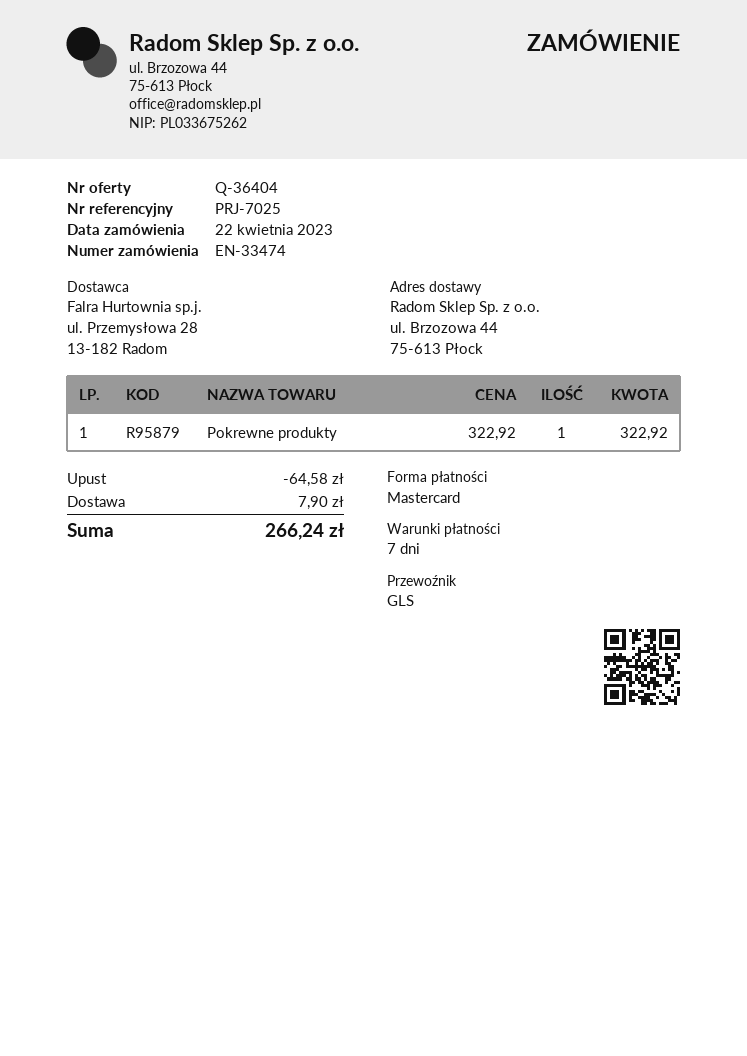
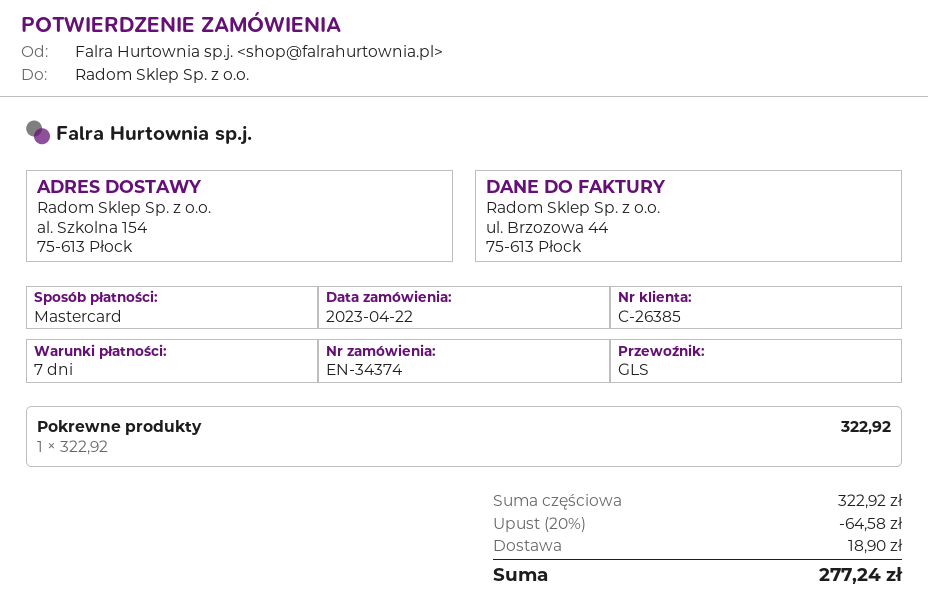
order number: EN-33474 -> EN-34374
ship to: ul. Brzozowa 44, 75-613 Płock -> al. Szkolna 154, 75-613 Płock
shipping: 7.90 -> 18.90
total: 266.24 -> 277.24

